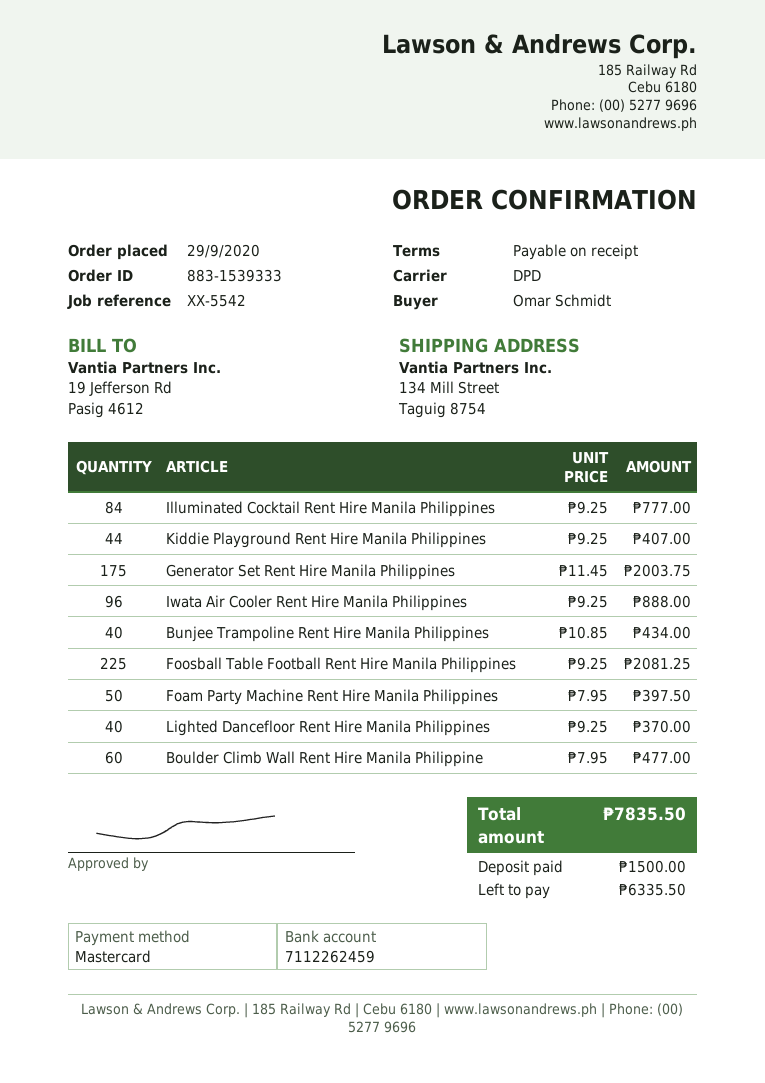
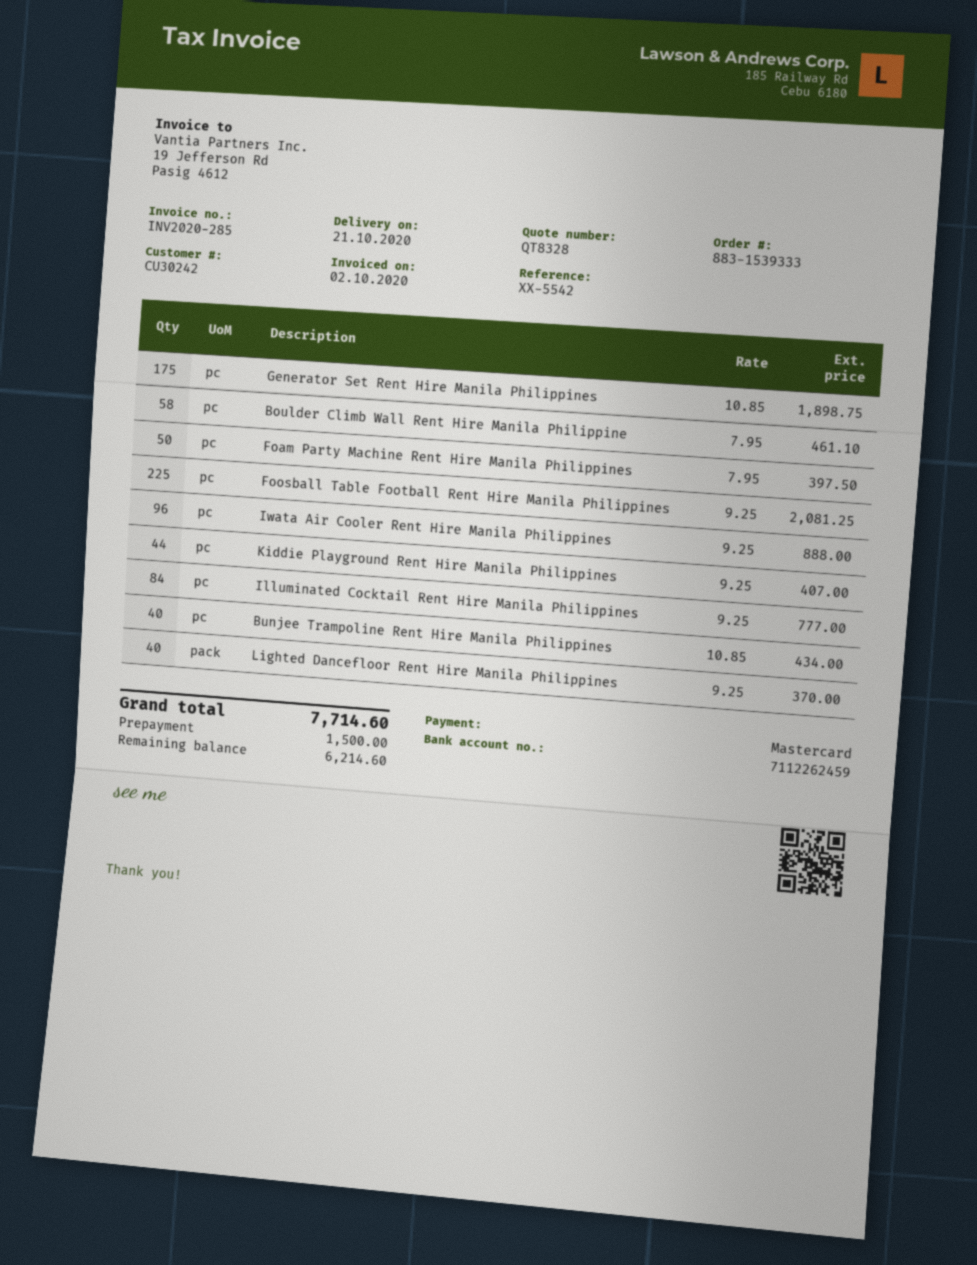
Generator Set Rent Hire Manila Philippines: 175 x 11.45 = 2003.75 -> 175 x 10.85 = 1898.75
Boulder Climb Wall Rent Hire Manila Philippine: 60 x 7.95 = 477.00 -> 58 x 7.95 = 461.10
total: 7835.50 -> 7714.60
balance: 6335.50 -> 6214.60

